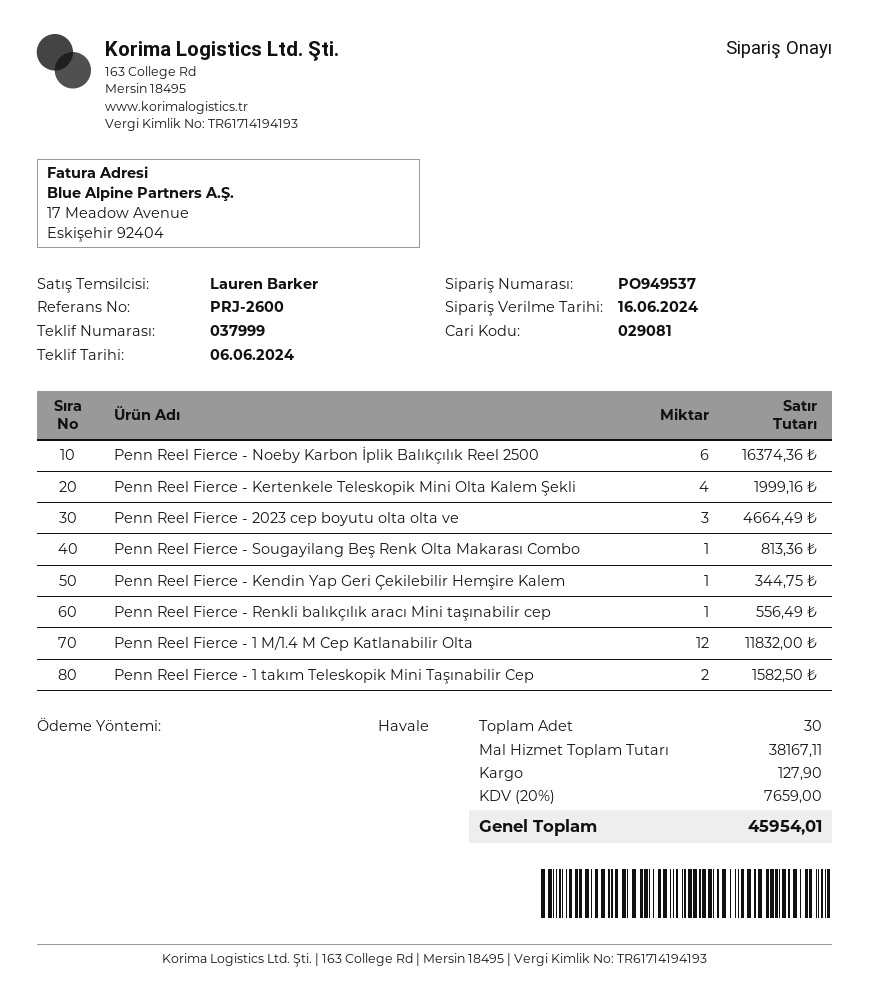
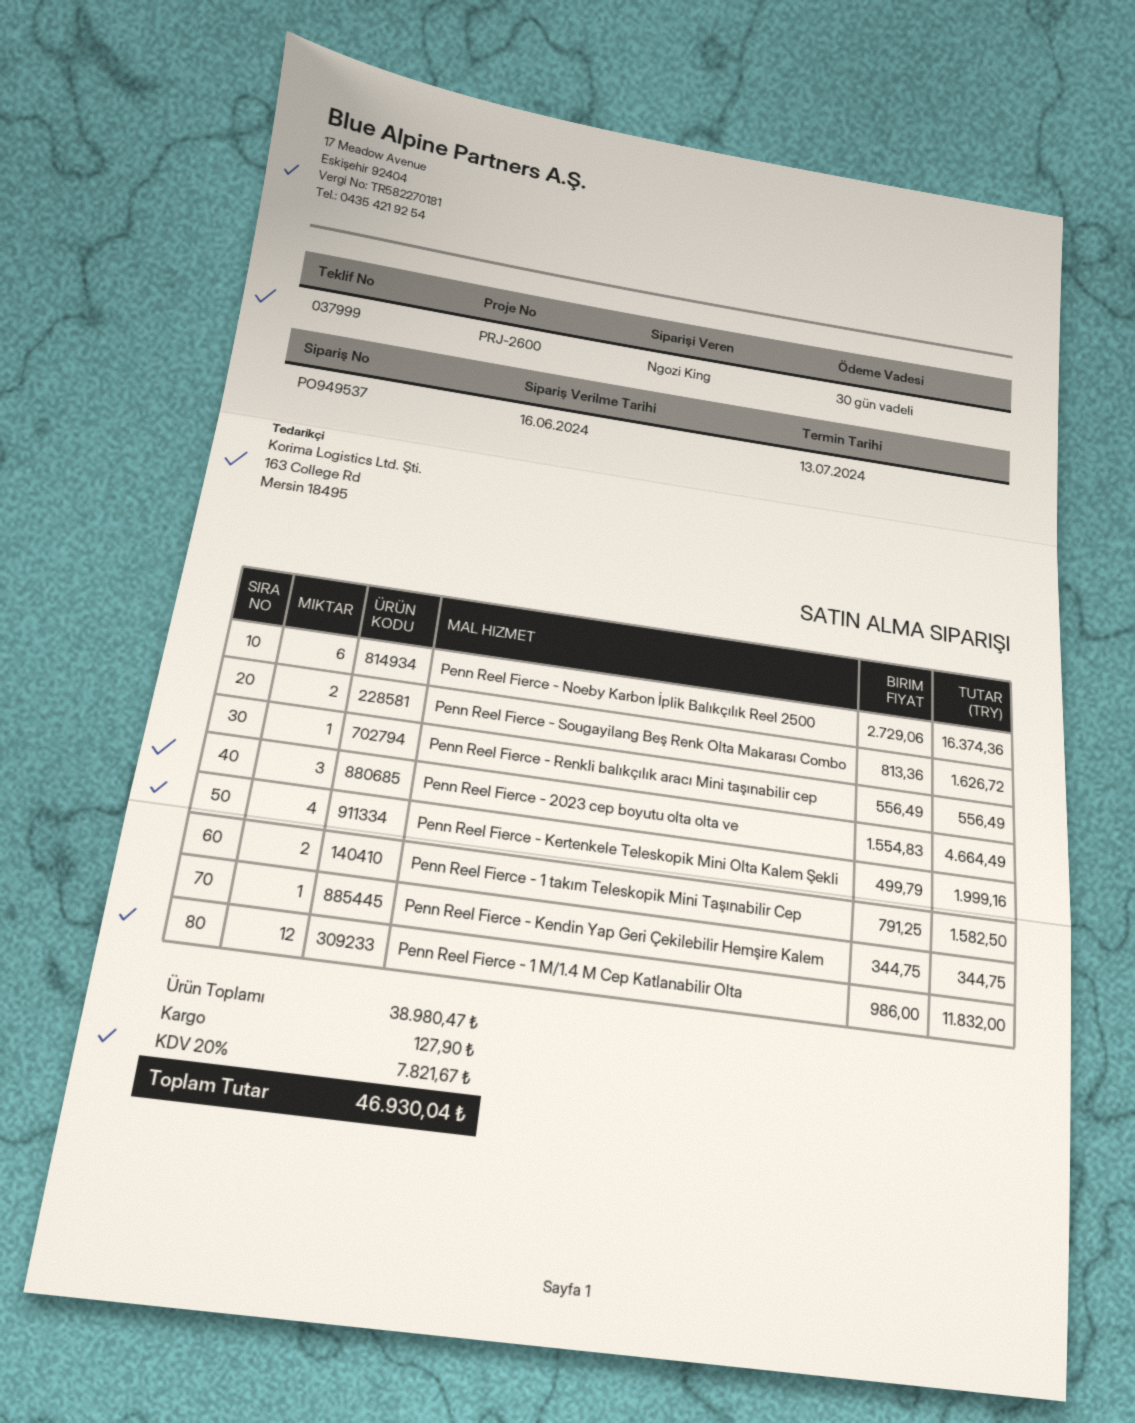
Penn Reel Fierce - Sougayilang Beş Renk Olta Makarası Combo: 1 for 813.36 -> 2 for 1626.72
subtotal: 38167.11 -> 38980.47
tax: 20% = 7659.00 -> 20% = 7821.67
total: 45954.01 -> 46930.04

